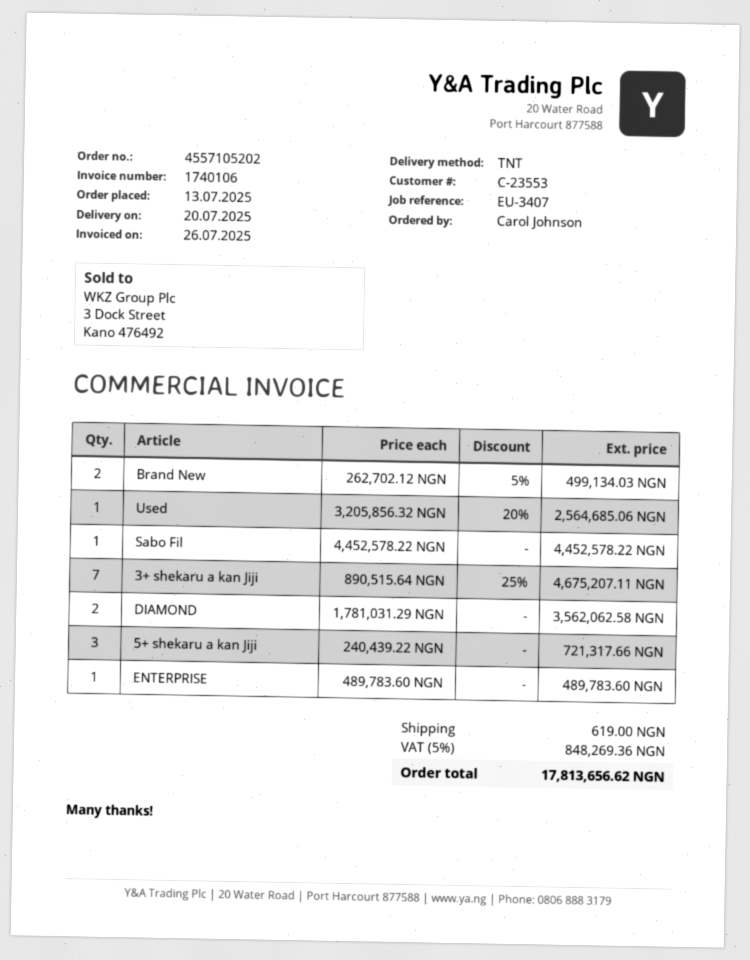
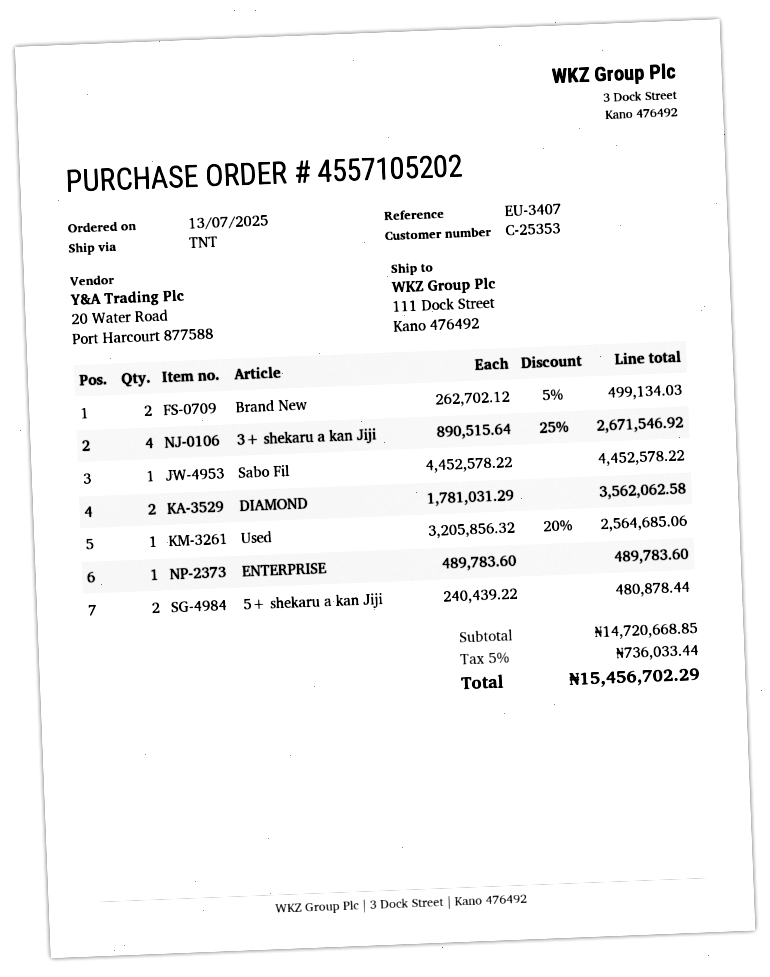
customer number: C-23553 -> C-25353
3+ shekaru a kan Jiji: 7 x 890515.64 - 25% = 4675207.11 -> 4 x 890515.64 - 25% = 2671546.92
5+ shekaru a kan Jiji: 3 x 240439.22 = 721317.66 -> 2 x 240439.22 = 480878.44
shipping: 619.00 -> none
tax: 5% = 848269.36 -> 5% = 736033.44
total: 17813656.62 -> 15456702.29

